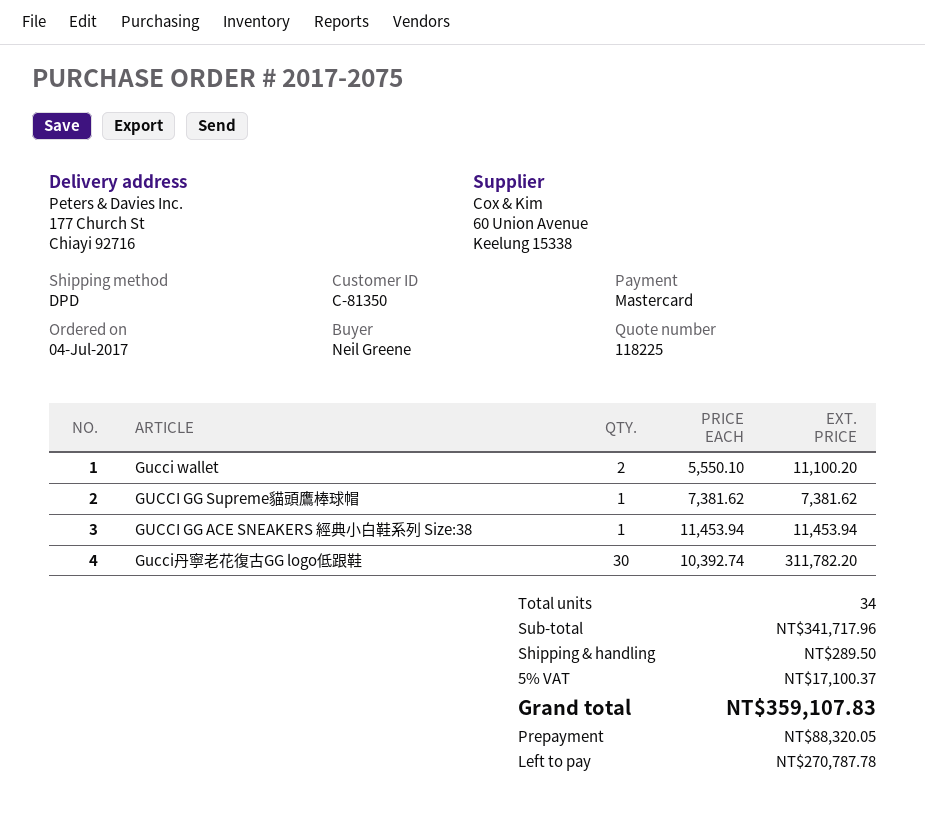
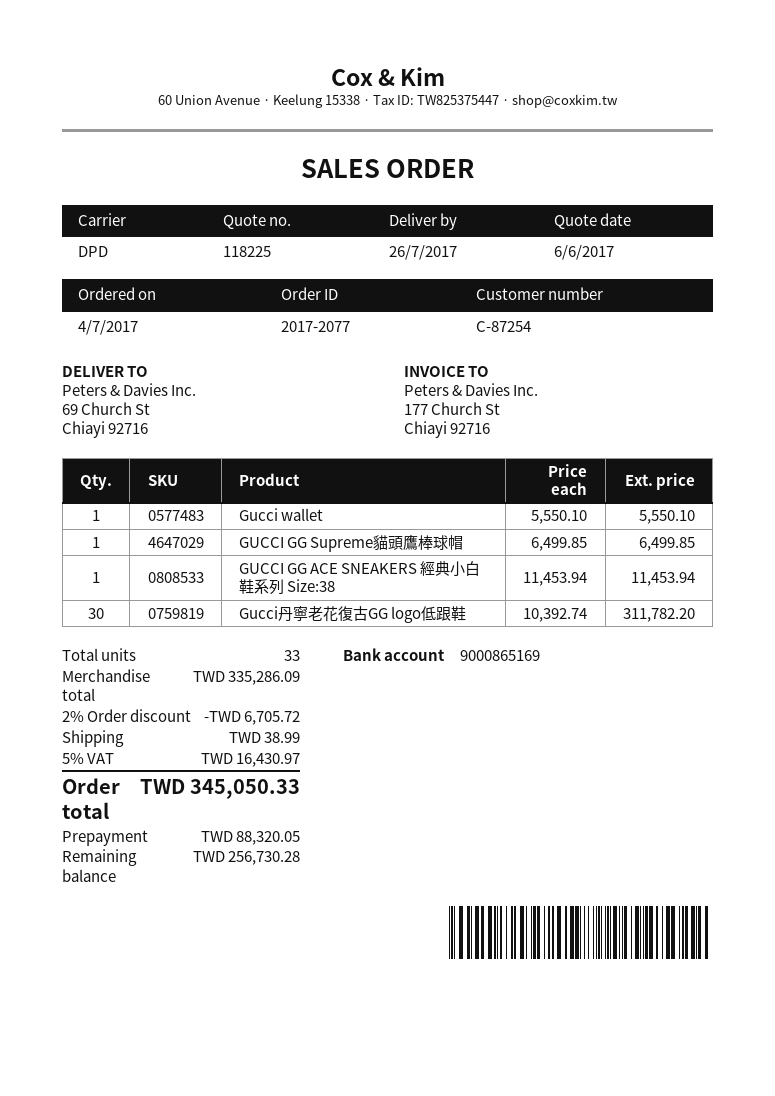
order number: 2017-2075 -> 2017-2077
customer number: C-81350 -> C-87254
ship to: 177 Church St, Chiayi 92716 -> 69 Church St, Chiayi 92716
Gucci wallet: 2 x 5550.10 = 11100.20 -> 1 x 5550.10 = 5550.10
GUCCI GG Supreme貓頭鷹棒球帽: 1 x 7381.62 = 7381.62 -> 1 x 6499.85 = 6499.85
total quantity: 34 -> 33
subtotal: 341717.96 -> 335286.09
discount: none -> 2% = 6705.72
shipping: 289.50 -> 38.99
tax: 5% = 17100.37 -> 5% = 16430.97
total: 359107.83 -> 345050.33
balance: 270787.78 -> 256730.28

